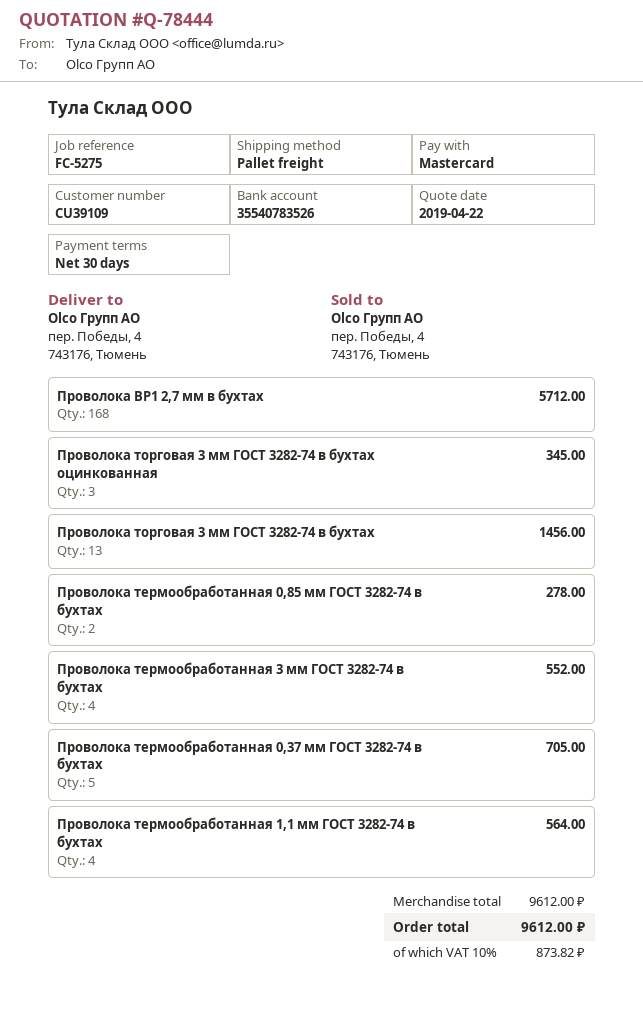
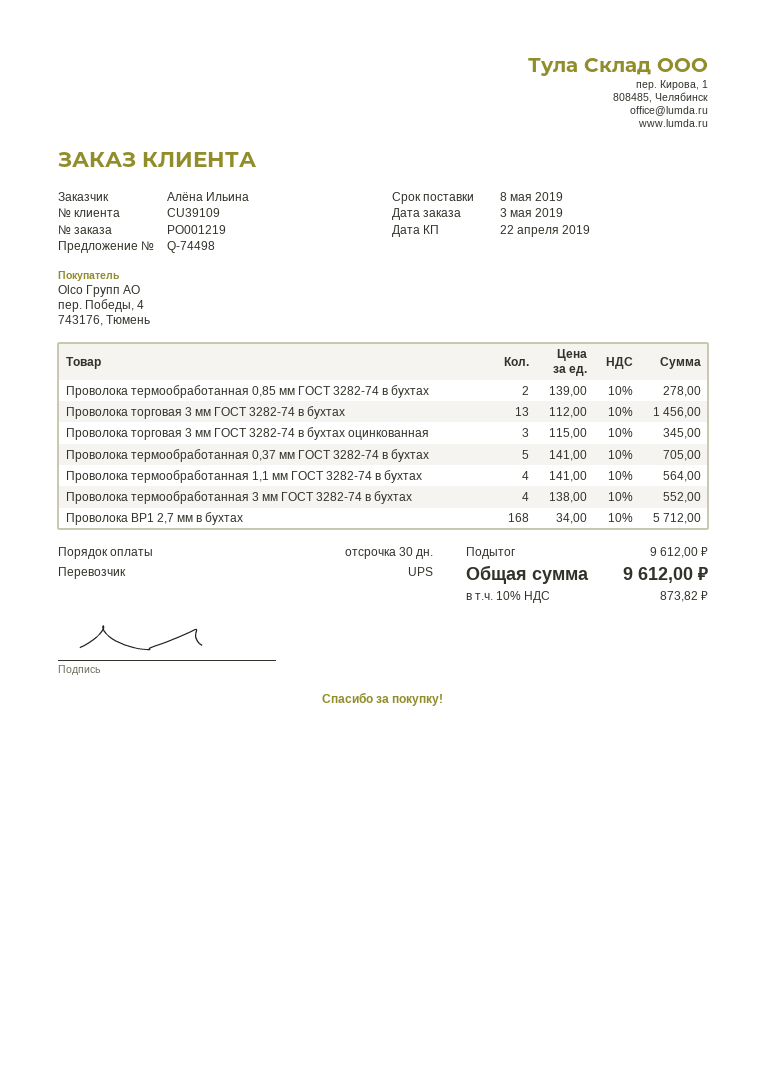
quote number: Q-78444 -> Q-74498
shipping method: pallet freight -> UPS

